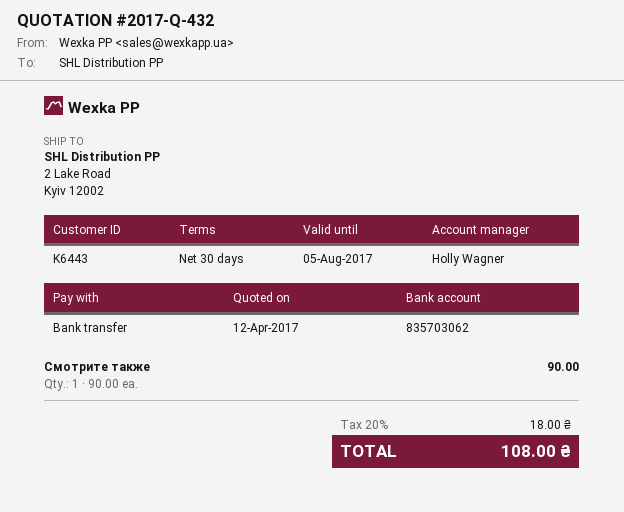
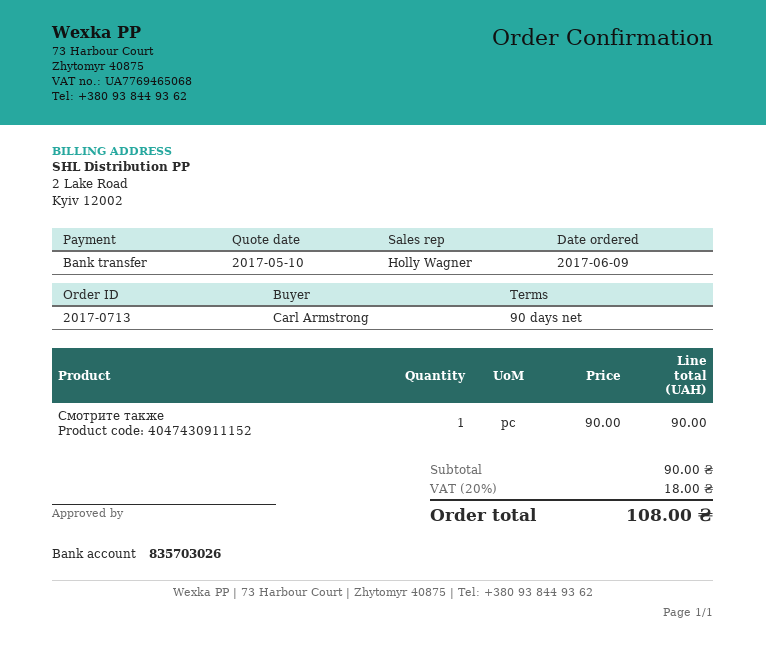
quote date: 2017-04-12 -> 2017-05-10
payment terms: 30 days -> 90 days
bank account: 835703062 -> 835703026

